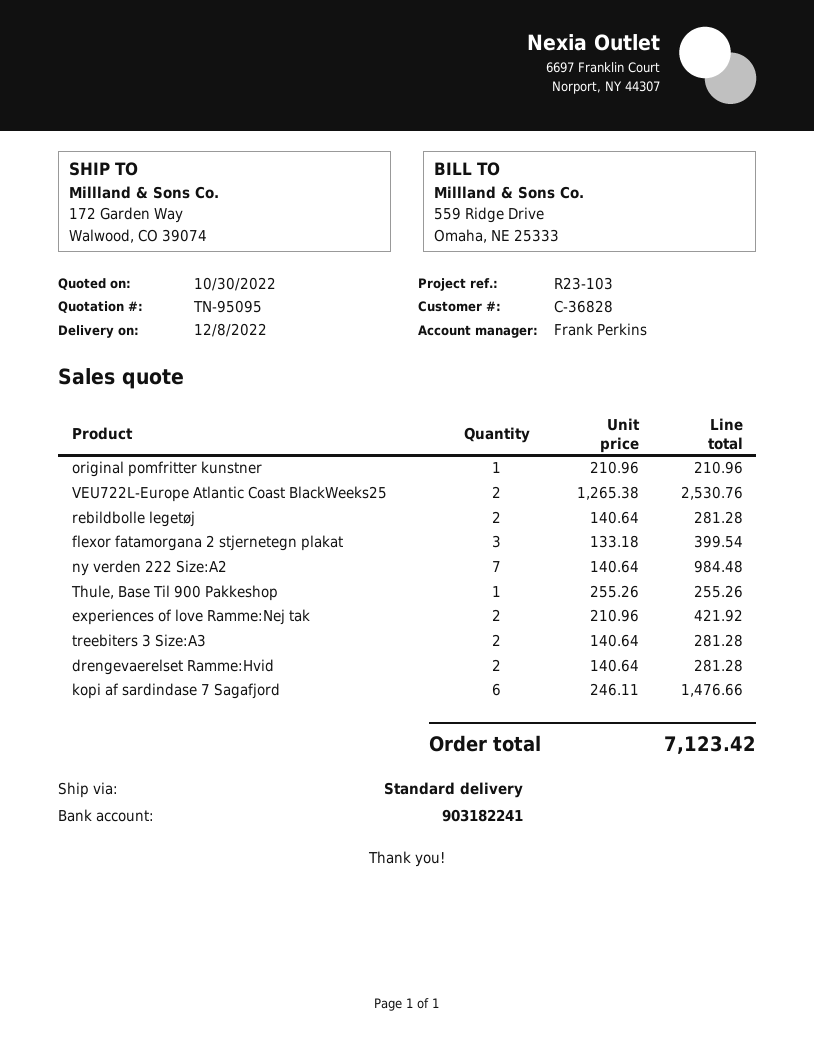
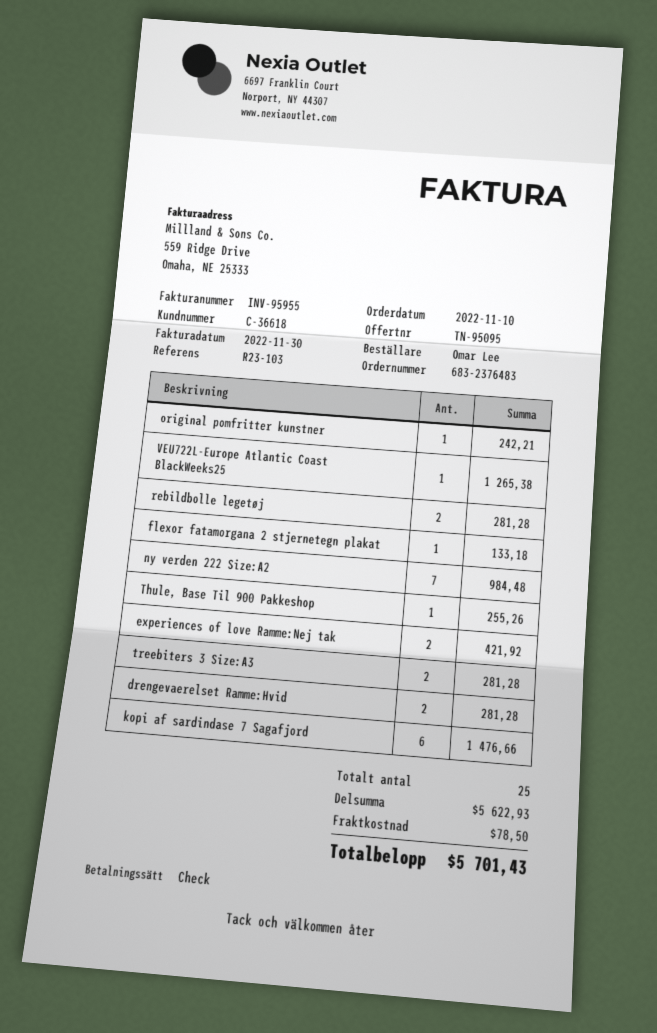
customer number: C-36828 -> C-36618
original pomfritter kunstner: 1 for 210.96 -> 1 for 242.21
VEU722L-Europe Atlantic Coast BlackWeeks25: 2 for 2530.76 -> 1 for 1265.38
flexor fatamorgana 2 stjernetegn plakat: 3 for 399.54 -> 1 for 133.18
shipping: none -> 78.50
total: 7123.42 -> 5701.43

